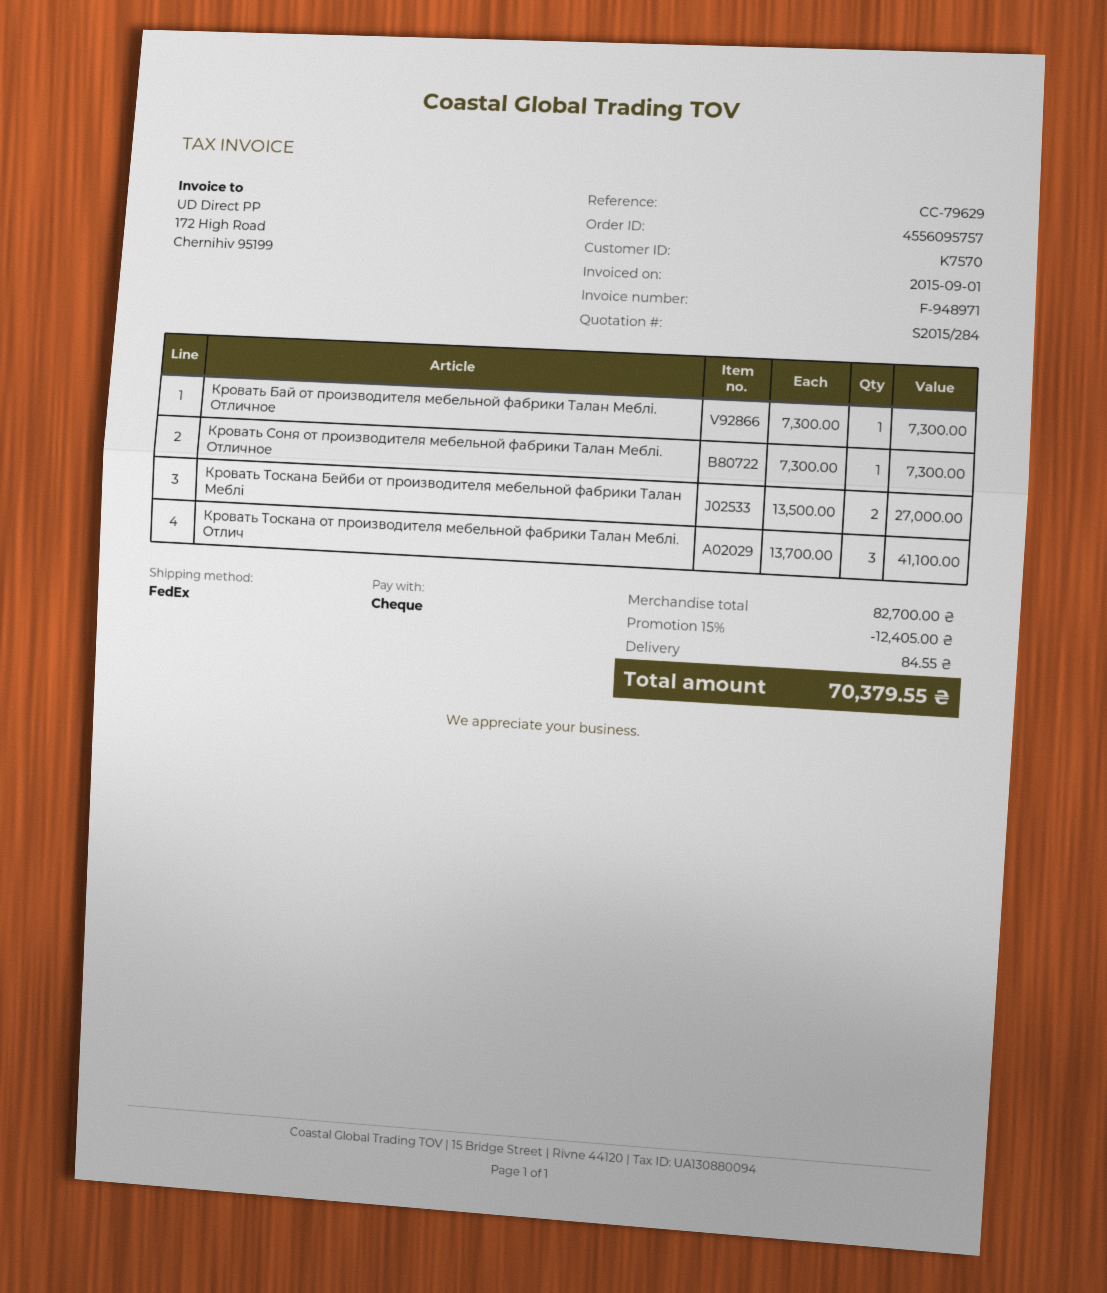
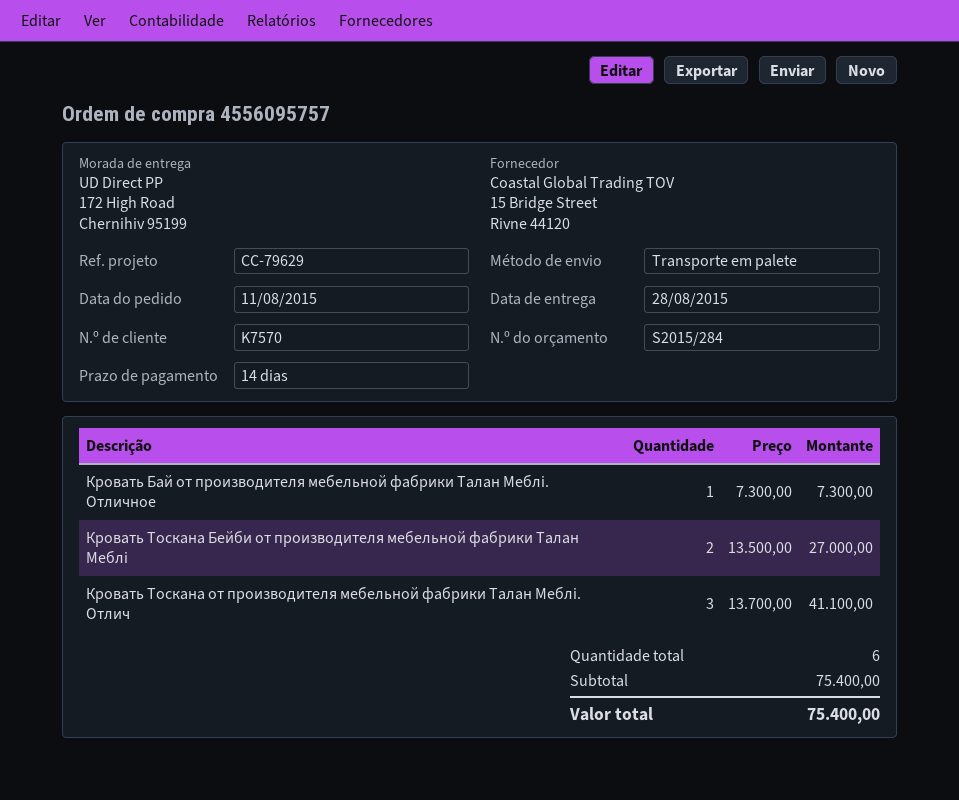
shipping method: FedEx -> pallet freight
Кровать Соня от производителя мебельной фабрики Талан Меблi. Отличное: 1 x 7300.00 = 7300.00 -> none
subtotal: 82700.00 -> 75400.00
discount: 15% = 12405.00 -> none
shipping: 84.55 -> none
total: 70379.55 -> 75400.00

